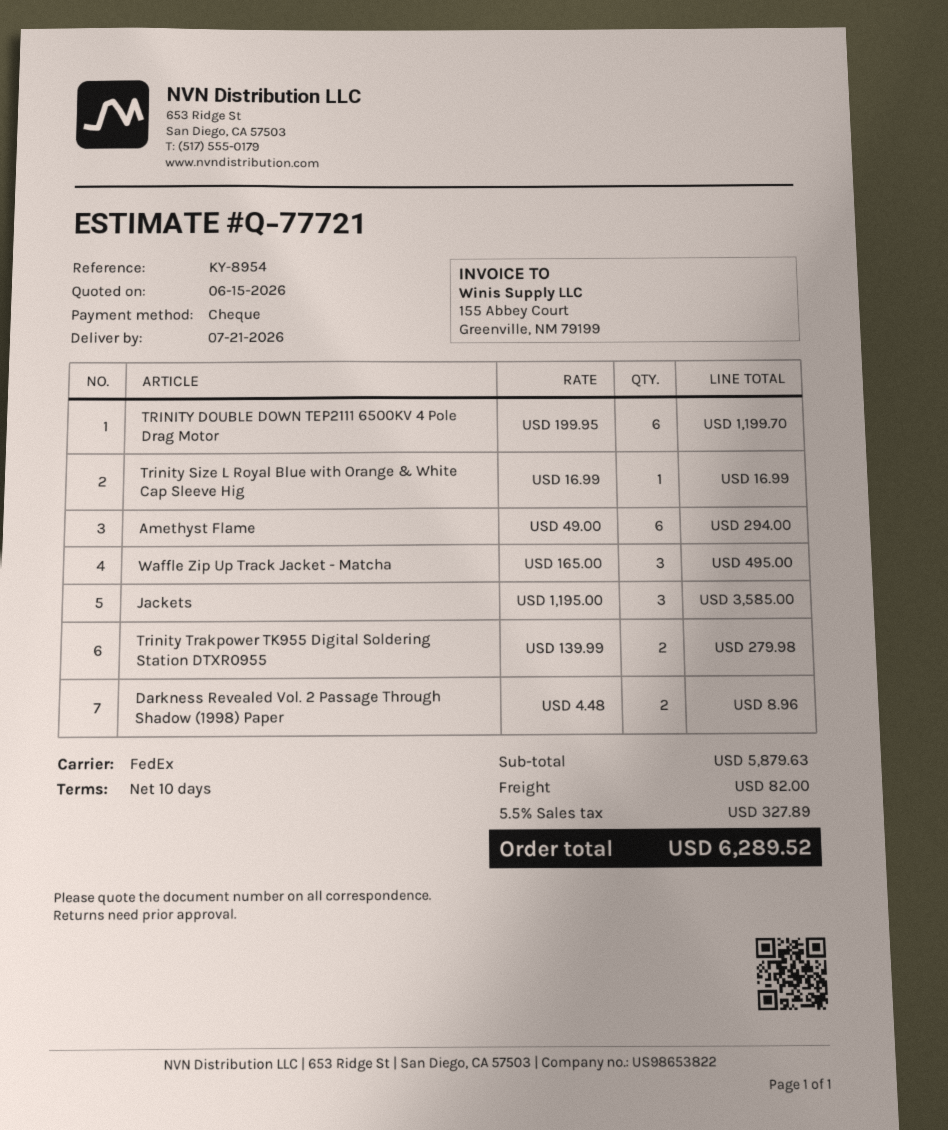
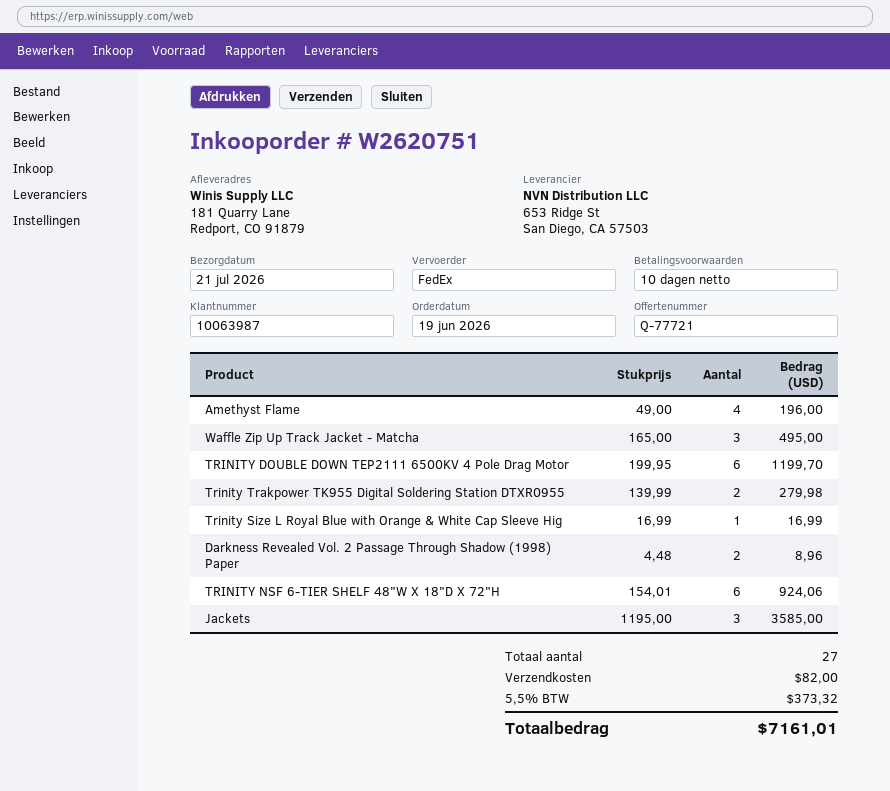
Amethyst Flame: 6 x 49.00 = 294.00 -> 4 x 49.00 = 196.00
TRINITY NSF 6-TIER SHELF 48"W X 18"D X 72"H: none -> 6 x 154.01 = 924.06
tax: 5.5% = 327.89 -> 5.5% = 373.32
total: 6289.52 -> 7161.01

